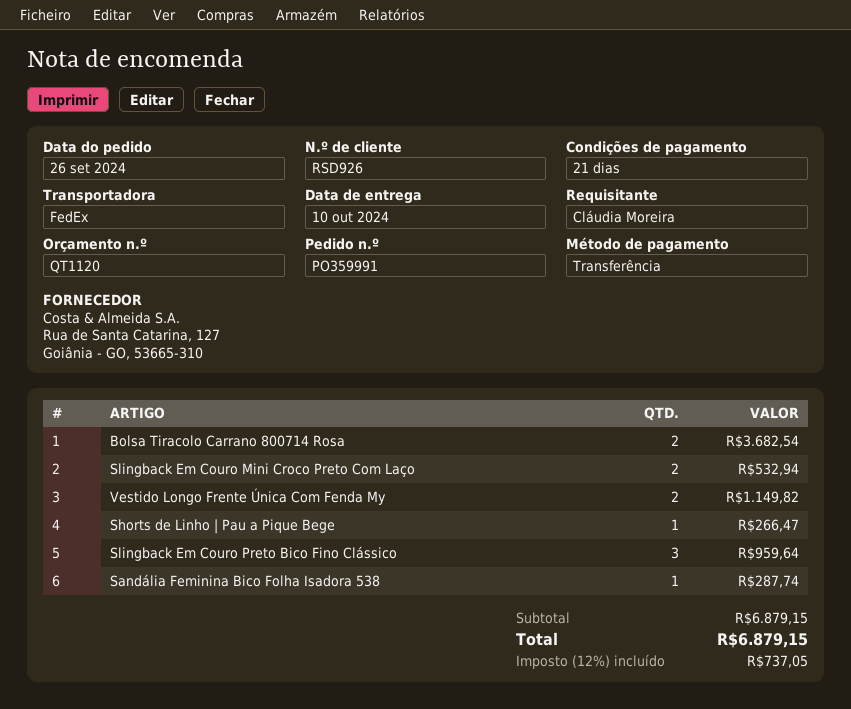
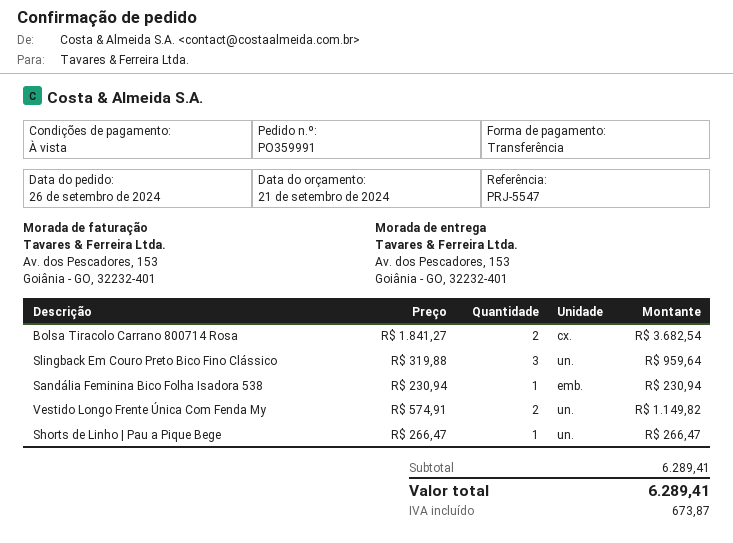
payment terms: 21 days -> on receipt
Slingback Em Couro Mini Croco Preto Com Laço: 2 for 532.94 -> none
Sandália Feminina Bico Folha Isadora 538: 1 for 287.74 -> 1 for 230.94
subtotal: 6879.15 -> 6289.41
tax: 737.05 -> 673.87
total: 6879.15 -> 6289.41

